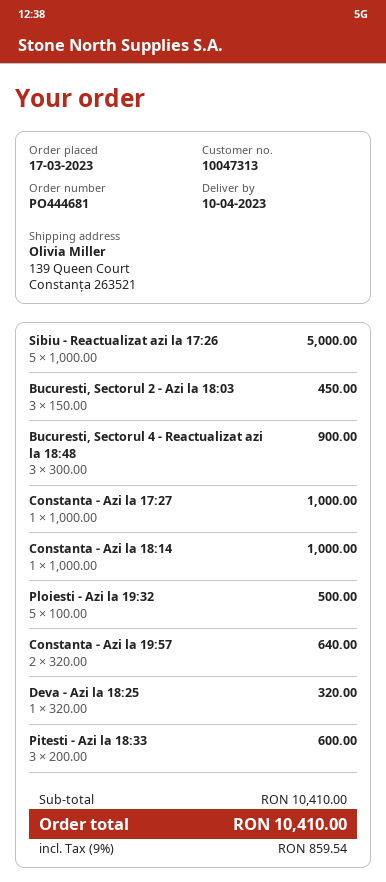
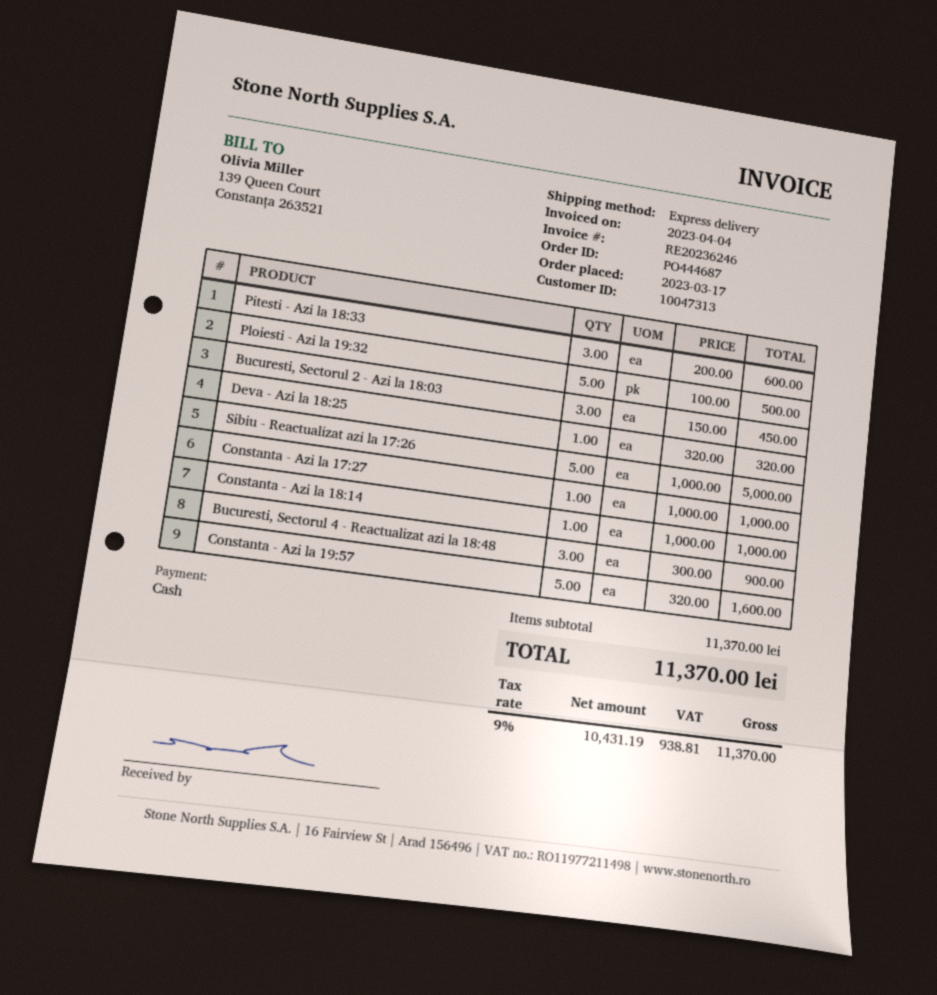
order number: PO444681 -> PO444687
Constanta - Azi la 19:57: 2 x 320.00 = 640.00 -> 5 x 320.00 = 1600.00
subtotal: 10410.00 -> 11370.00
tax: 9% = 859.54 -> 9% = 938.81
total: 10410.00 -> 11370.00

